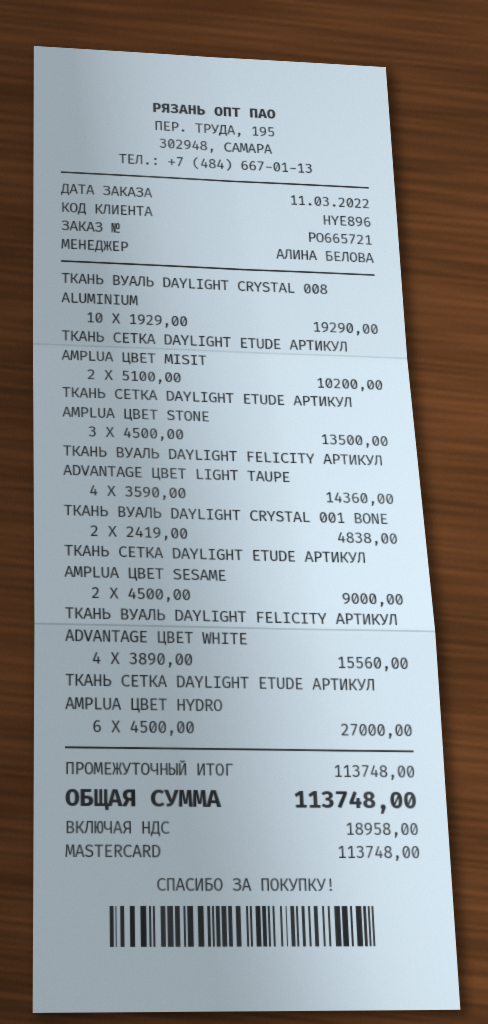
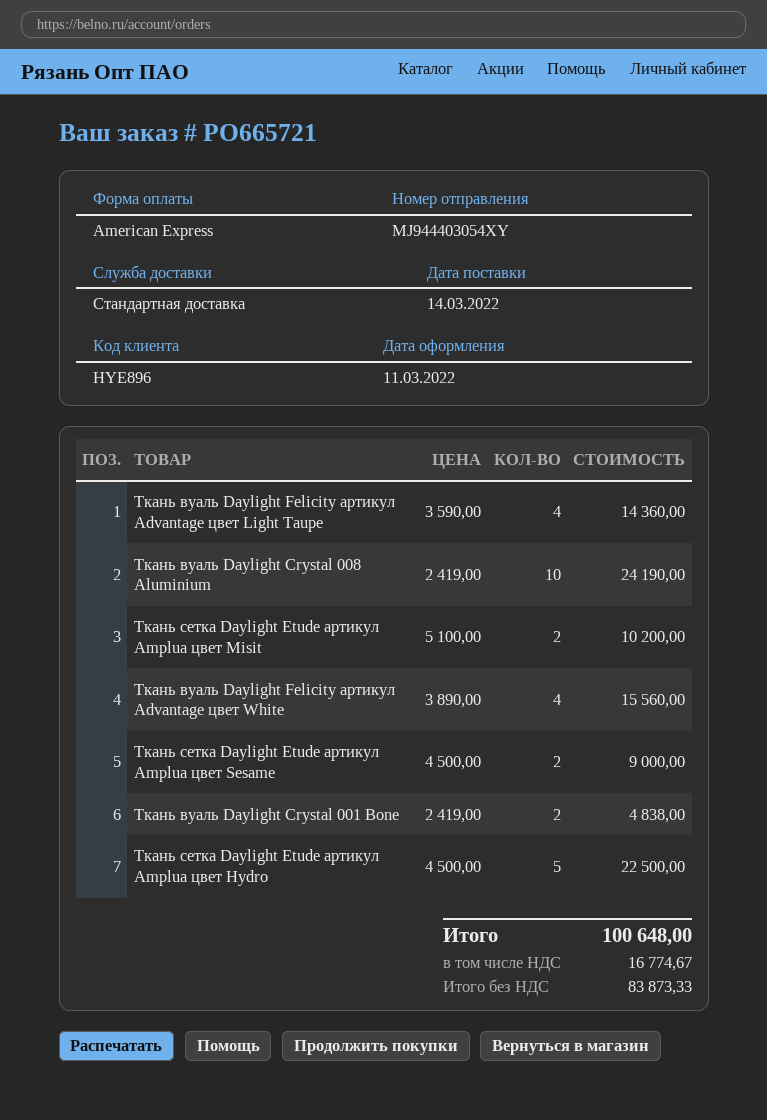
payment method: Mastercard -> American Express
ТКАНЬ ВУАЛЬ DAYLIGHT CRYSTAL 008 ALUMINIUM: 10 x 1929.00 = 19290.00 -> 10 x 2419.00 = 24190.00
ТКАНЬ СЕТКА DAYLIGHT ETUDE АРТИКУЛ AMPLUA ЦВЕТ STONE: 3 x 4500.00 = 13500.00 -> none
ТКАНЬ СЕТКА DAYLIGHT ETUDE АРТИКУЛ AMPLUA ЦВЕТ HYDRO: 6 x 4500.00 = 27000.00 -> 5 x 4500.00 = 22500.00
tax: 18958.00 -> 16774.67
total: 113748.00 -> 100648.00

